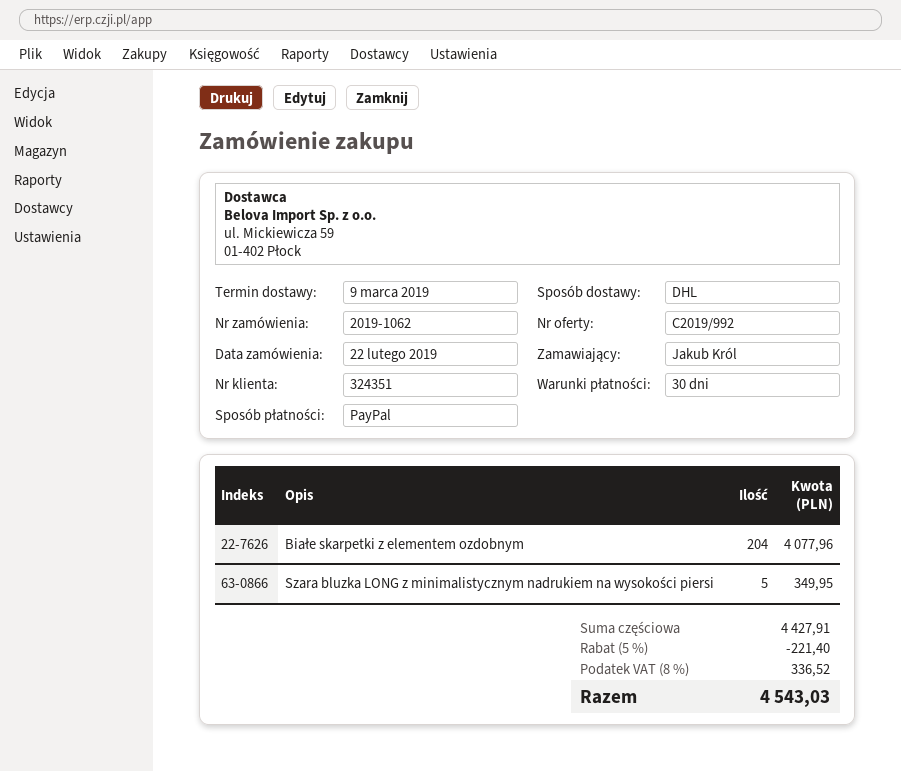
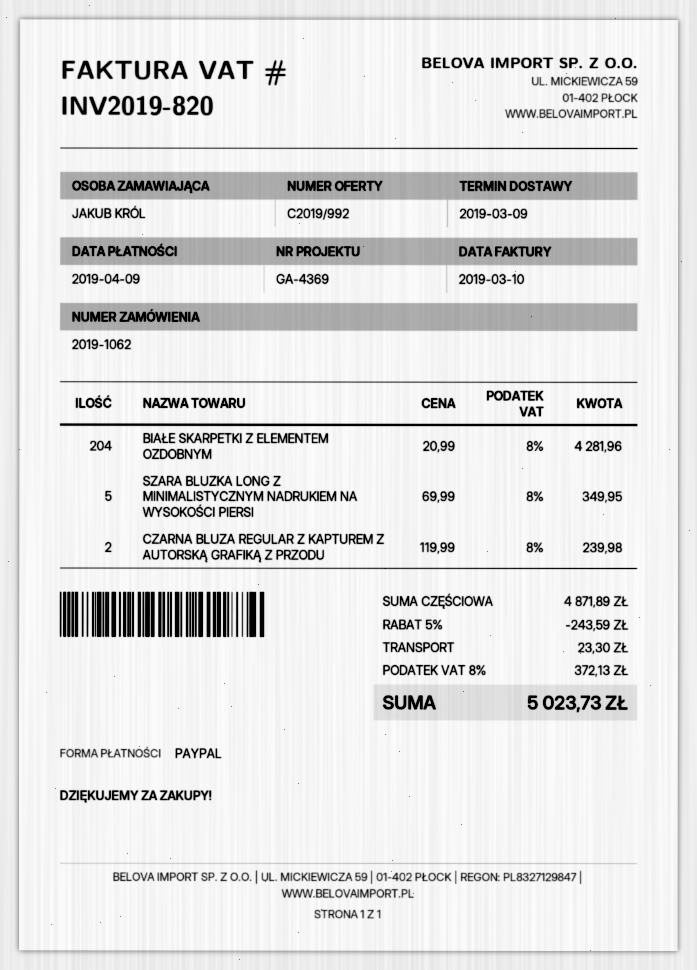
Białe skarpetki z elementem ozdobnym: 204 for 4077.96 -> 204 for 4281.96
CZARNA BLUZA REGULAR Z KAPTUREM Z AUTORSKĄ GRAFIKĄ Z PRZODU: none -> 2 for 239.98
subtotal: 4427.91 -> 4871.89
discount: 5% = 221.40 -> 5% = 243.59
shipping: none -> 23.30
tax: 8% = 336.52 -> 8% = 372.13
total: 4543.03 -> 5023.73

